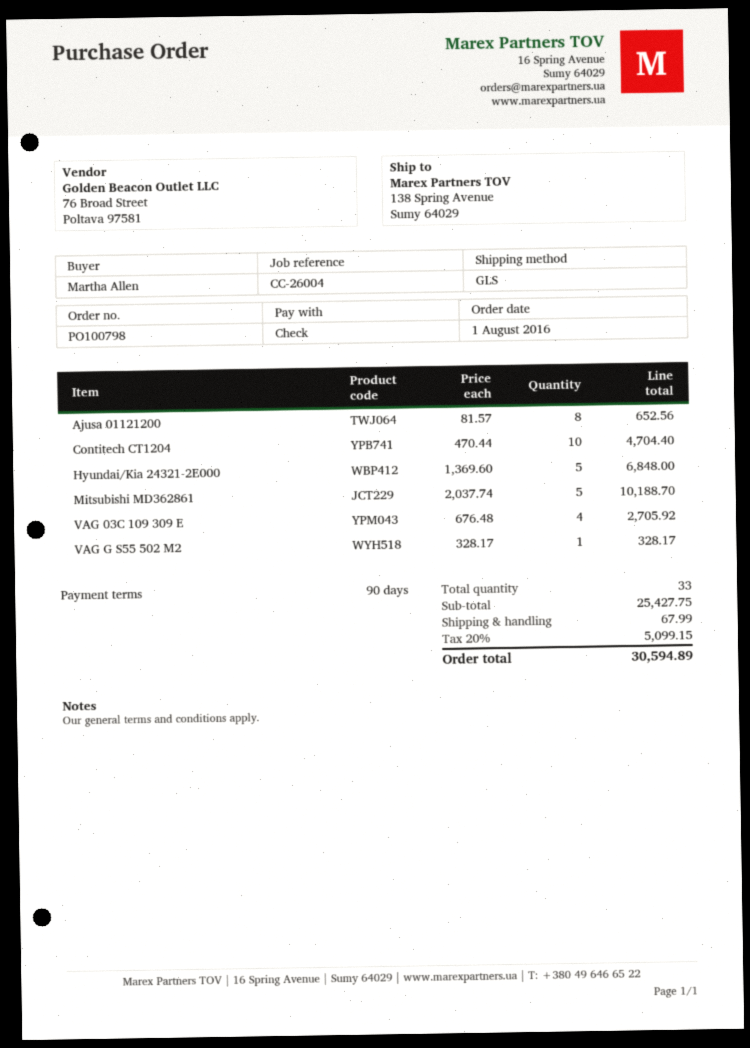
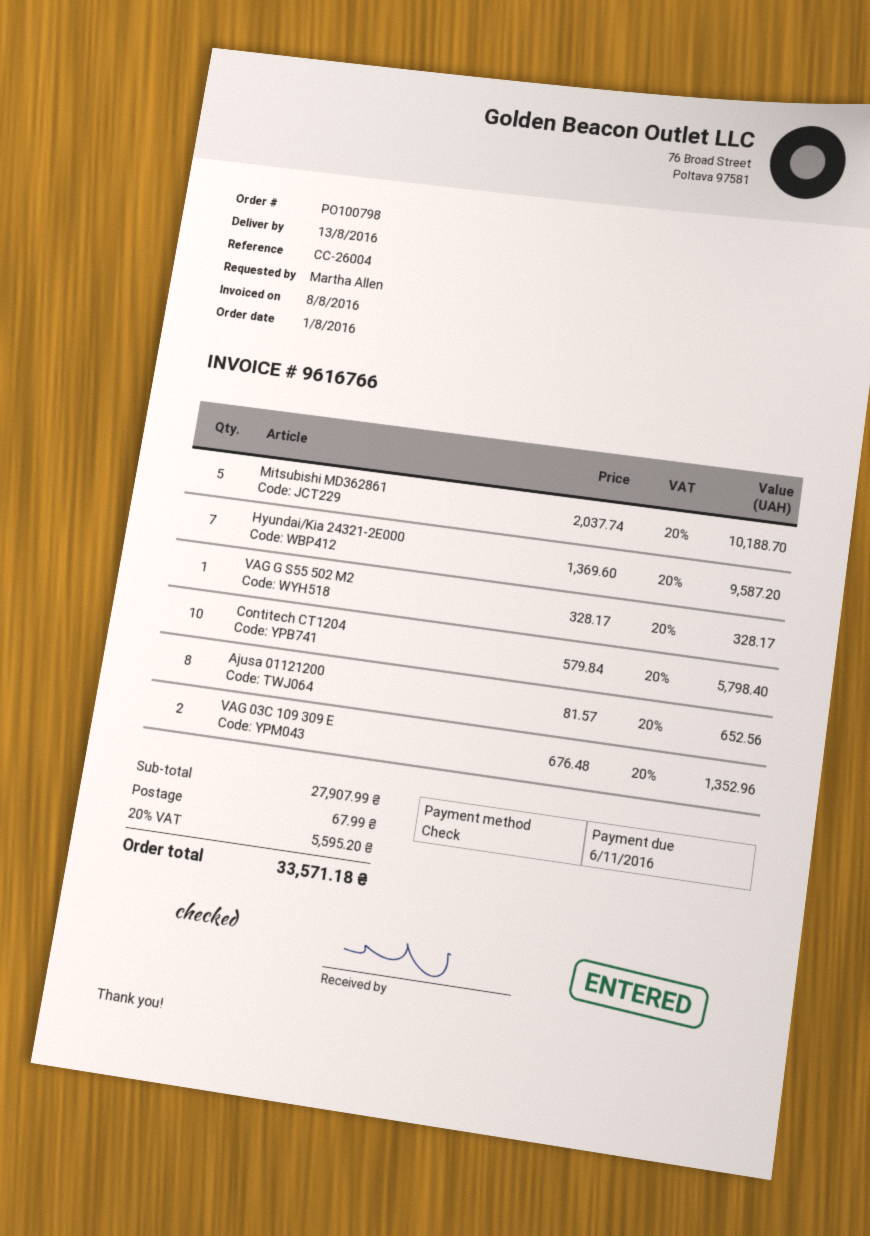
Contitech CT1204: 10 x 470.44 = 4704.40 -> 10 x 579.84 = 5798.40
Hyundai/Kia 24321-2E000: 5 x 1369.60 = 6848.00 -> 7 x 1369.60 = 9587.20
VAG 03C 109 309 E: 4 x 676.48 = 2705.92 -> 2 x 676.48 = 1352.96
subtotal: 25427.75 -> 27907.99
tax: 20% = 5099.15 -> 20% = 5595.20
total: 30594.89 -> 33571.18

